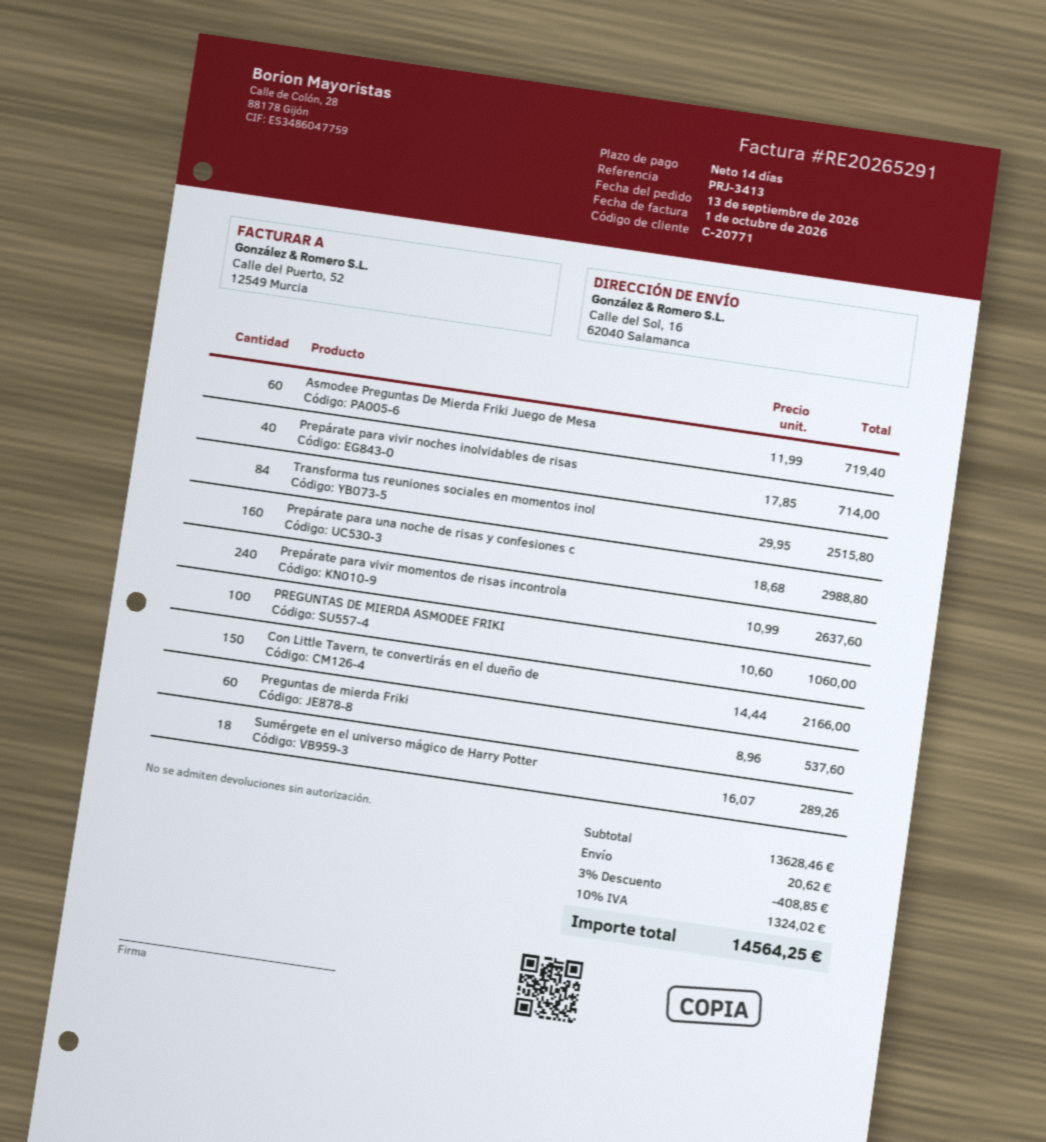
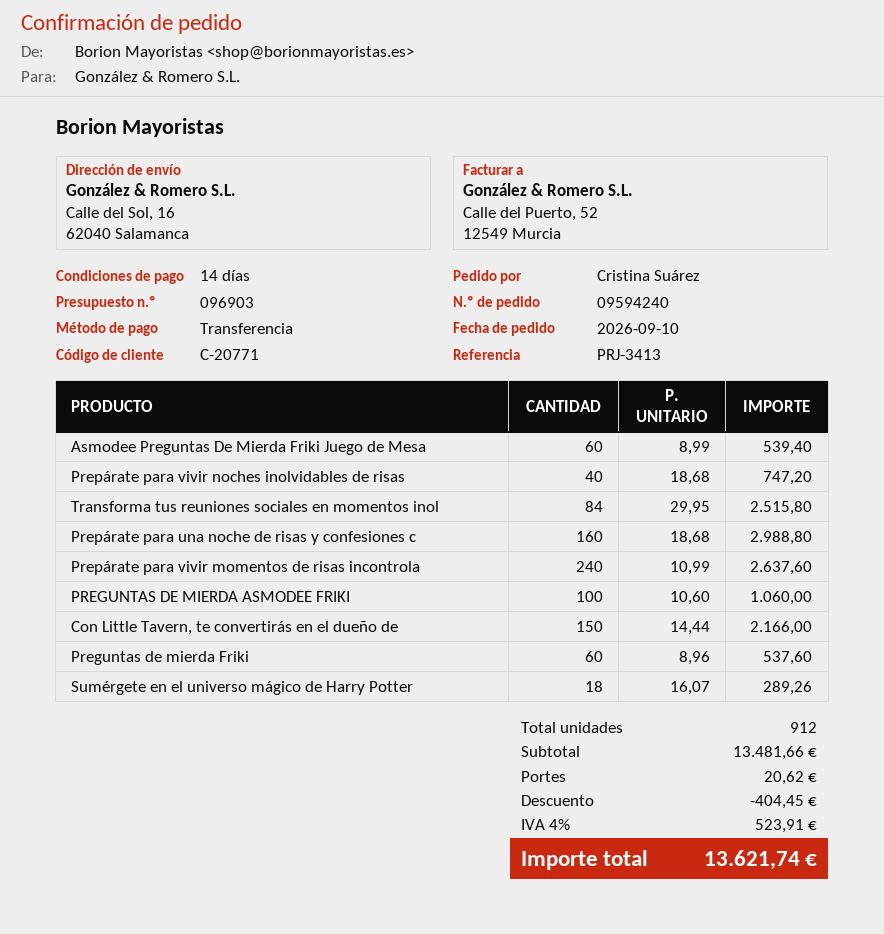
order date: 2026-09-13 -> 2026-09-10
Asmodee Preguntas De Mierda Friki Juego de Mesa: 60 x 11.99 = 719.40 -> 60 x 8.99 = 539.40
Prepárate para vivir noches inolvidables de risas: 40 x 17.85 = 714.00 -> 40 x 18.68 = 747.20
subtotal: 13628.46 -> 13481.66
discount: 408.85 -> 404.45
tax: 10% = 1324.02 -> 4% = 523.91
total: 14564.25 -> 13621.74

